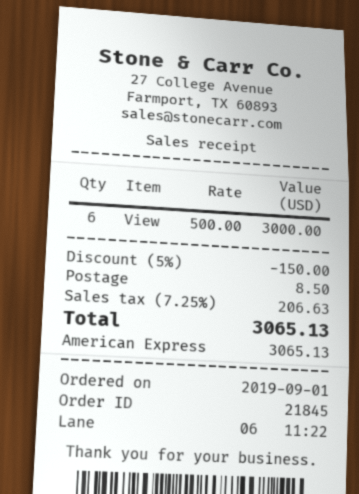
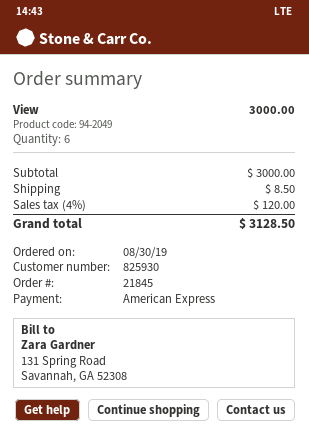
order date: 2019-09-01 -> 2019-08-30
discount: 5% = 150.00 -> none
tax: 7.25% = 206.63 -> 4% = 120.00
total: 3065.13 -> 3128.50

